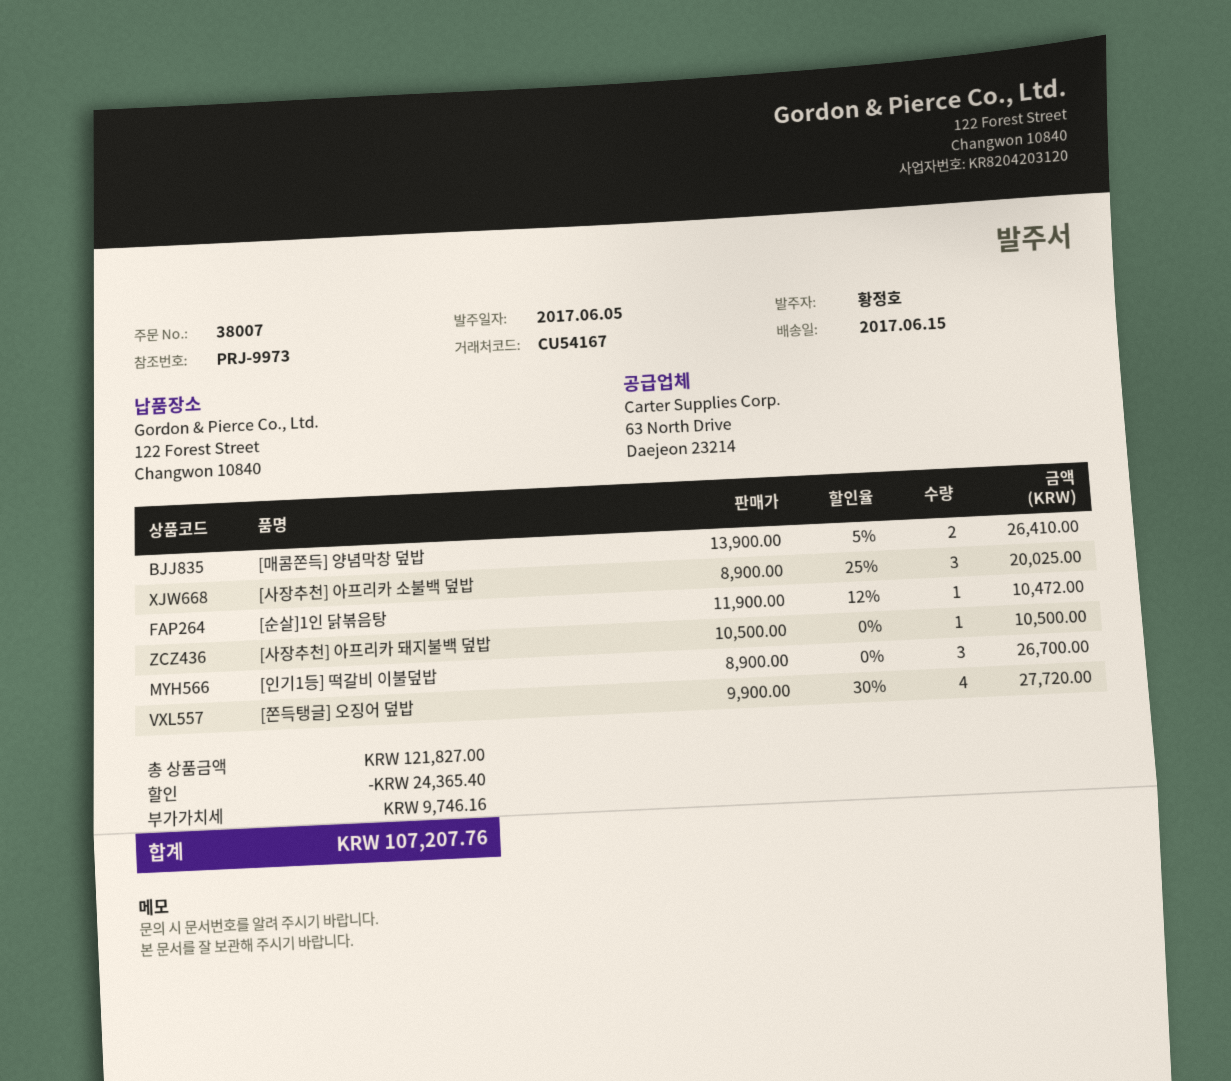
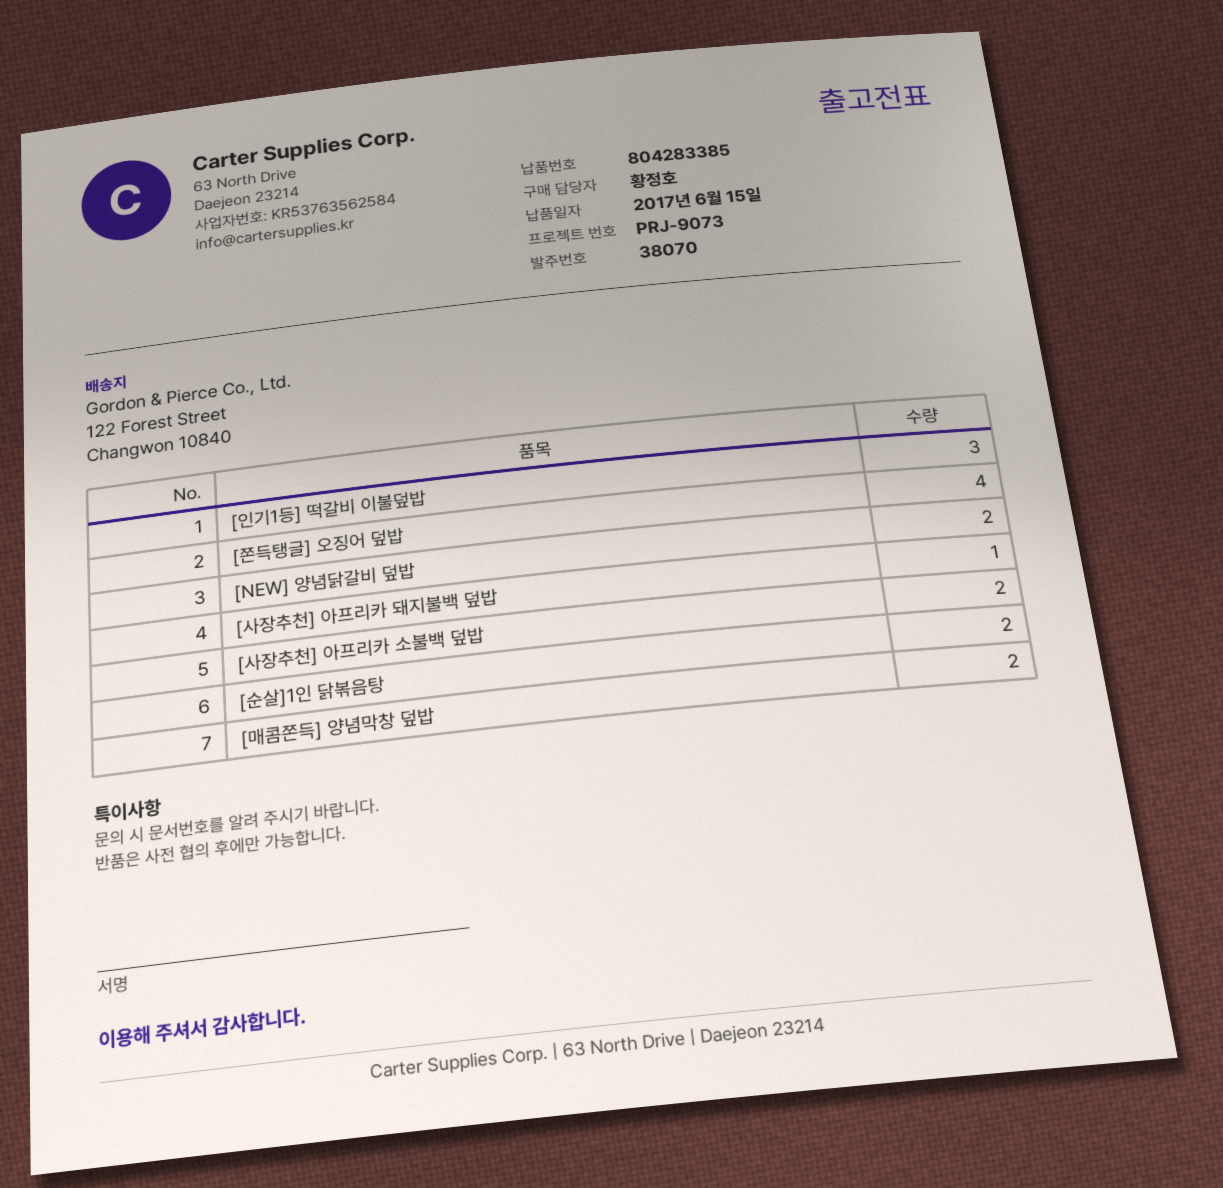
order number: 38007 -> 38070
reference: PRJ-9973 -> PRJ-9073
[사장추천] 아프리카 소불백 덮밥: 3 -> 2
[순살]1인 닭볶음탕: 1 -> 2
[NEW] 양념닭갈비 덮밥: none -> 2

